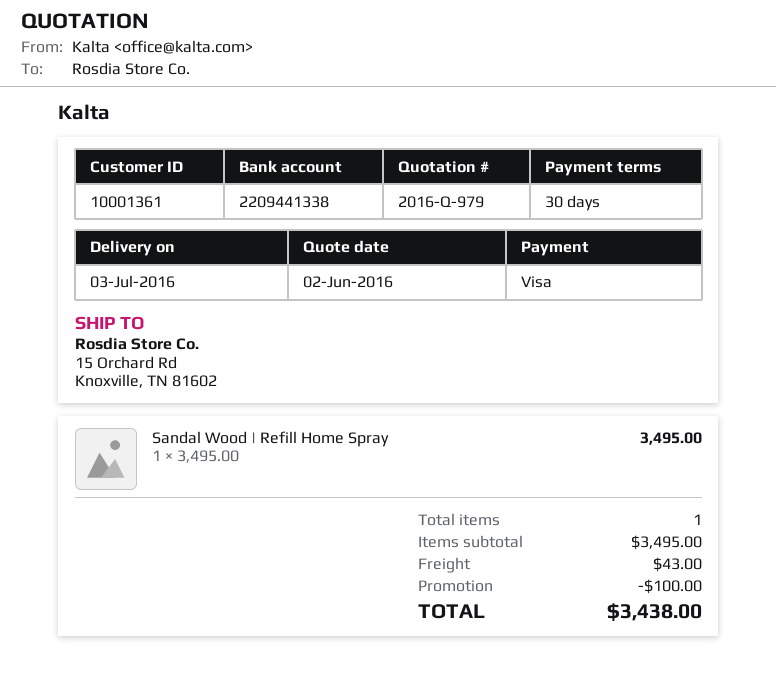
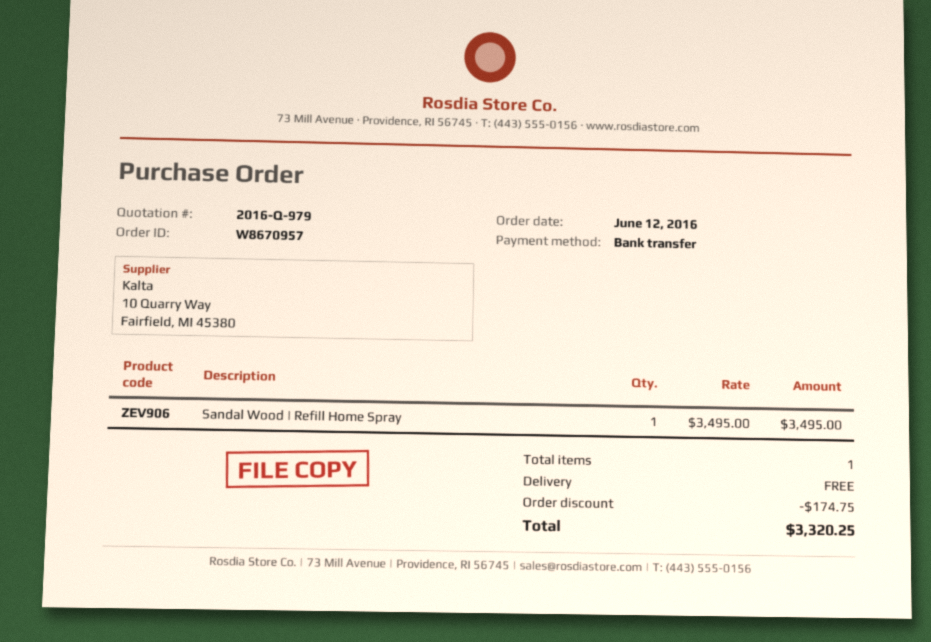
payment method: Visa -> bank transfer
discount: 100.00 -> 174.75
shipping: 43.00 -> 0.00
total: 3438.00 -> 3320.25

